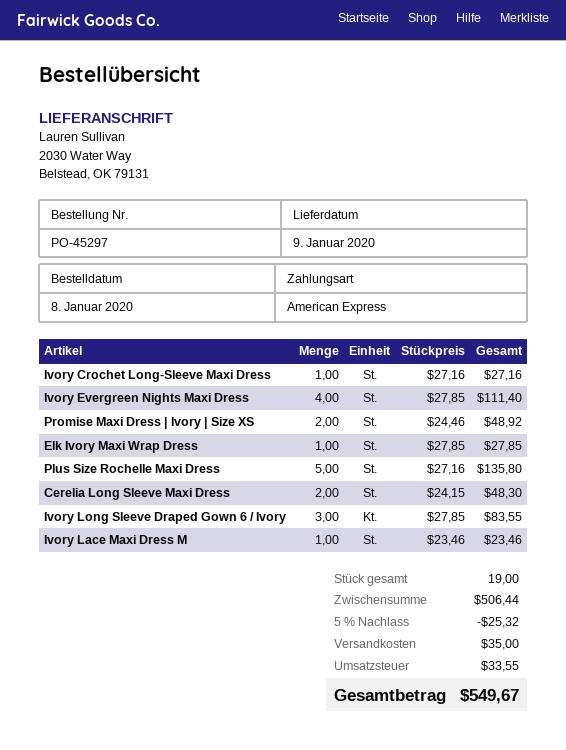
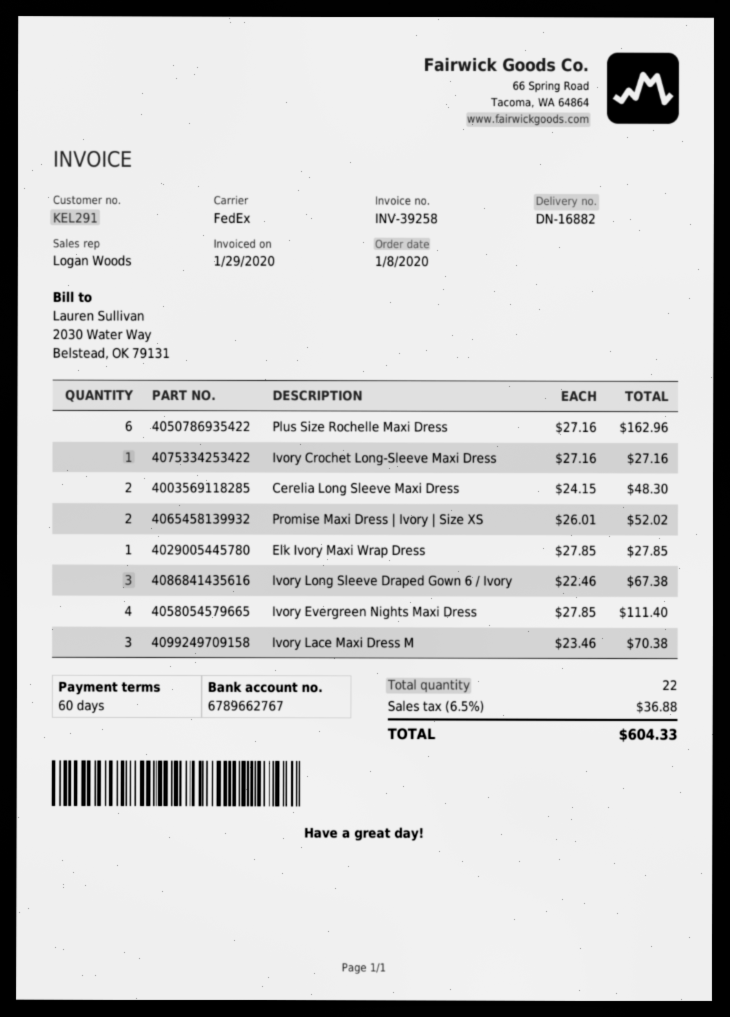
Promise Maxi Dress | Ivory | Size XS: 2 x 24.46 = 48.92 -> 2 x 26.01 = 52.02
Plus Size Rochelle Maxi Dress: 5 x 27.16 = 135.80 -> 6 x 27.16 = 162.96
Ivory Long Sleeve Draped Gown 6 / Ivory: 3 x 27.85 = 83.55 -> 3 x 22.46 = 67.38
Ivory Lace Maxi Dress M: 1 x 23.46 = 23.46 -> 3 x 23.46 = 70.38
total quantity: 19 -> 22
discount: 5% = 25.32 -> none
shipping: 35.00 -> none
tax: 33.55 -> 36.88
total: 549.67 -> 604.33

